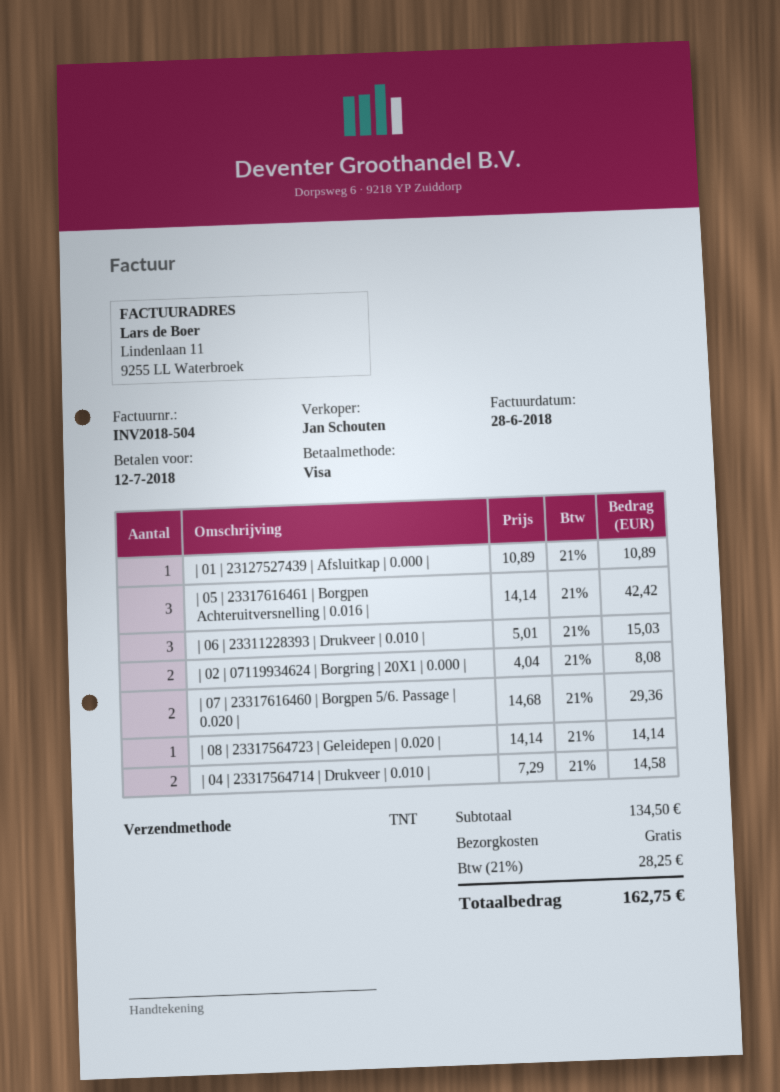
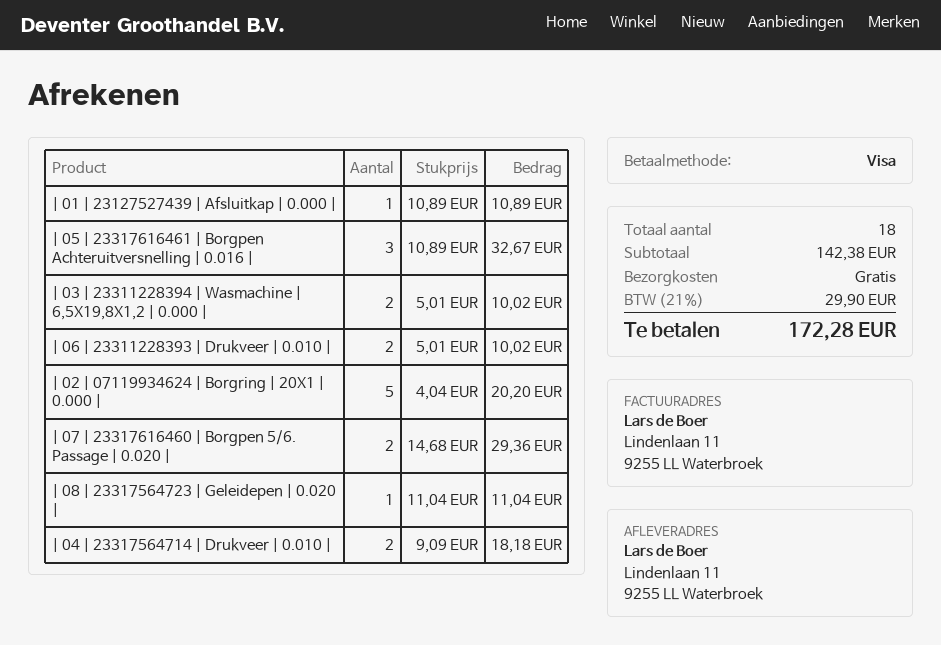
| 05 | 23317616461 | Borgpen Achteruitversnelling | 0.016 |: 3 x 14.14 = 42.42 -> 3 x 10.89 = 32.67
| 06 | 23311228393 | Drukveer | 0.010 |: 3 x 5.01 = 15.03 -> 2 x 5.01 = 10.02
| 02 | 07119934624 | Borgring | 20X1 | 0.000 |: 2 x 4.04 = 8.08 -> 5 x 4.04 = 20.20
| 08 | 23317564723 | Geleidepen | 0.020 |: 1 x 14.14 = 14.14 -> 1 x 11.04 = 11.04
| 04 | 23317564714 | Drukveer | 0.010 |: 2 x 7.29 = 14.58 -> 2 x 9.09 = 18.18
| 03 | 23311228394 | Wasmachine | 6,5X19,8X1,2 | 0.000 |: none -> 2 x 5.01 = 10.02
subtotal: 134.50 -> 142.38
tax: 21% = 28.25 -> 21% = 29.90
total: 162.75 -> 172.28

